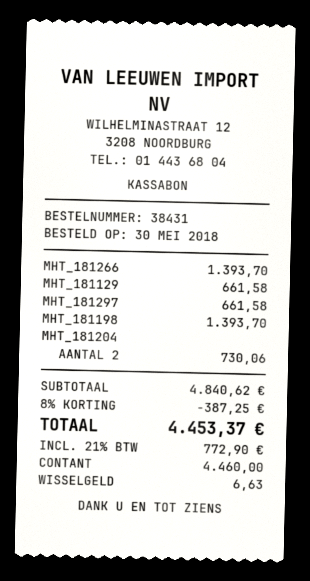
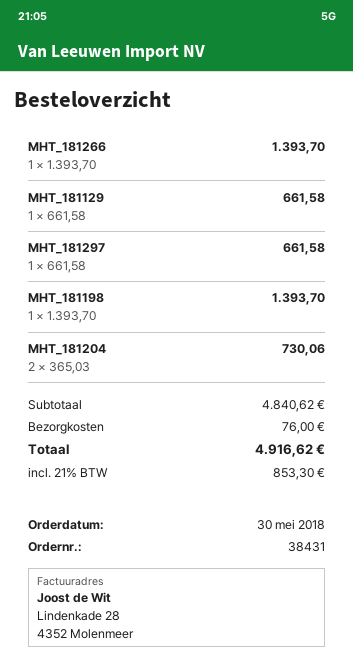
discount: 8% = 387.25 -> none
shipping: none -> 76.00
tax: 21% = 772.90 -> 21% = 853.30
total: 4453.37 -> 4916.62

